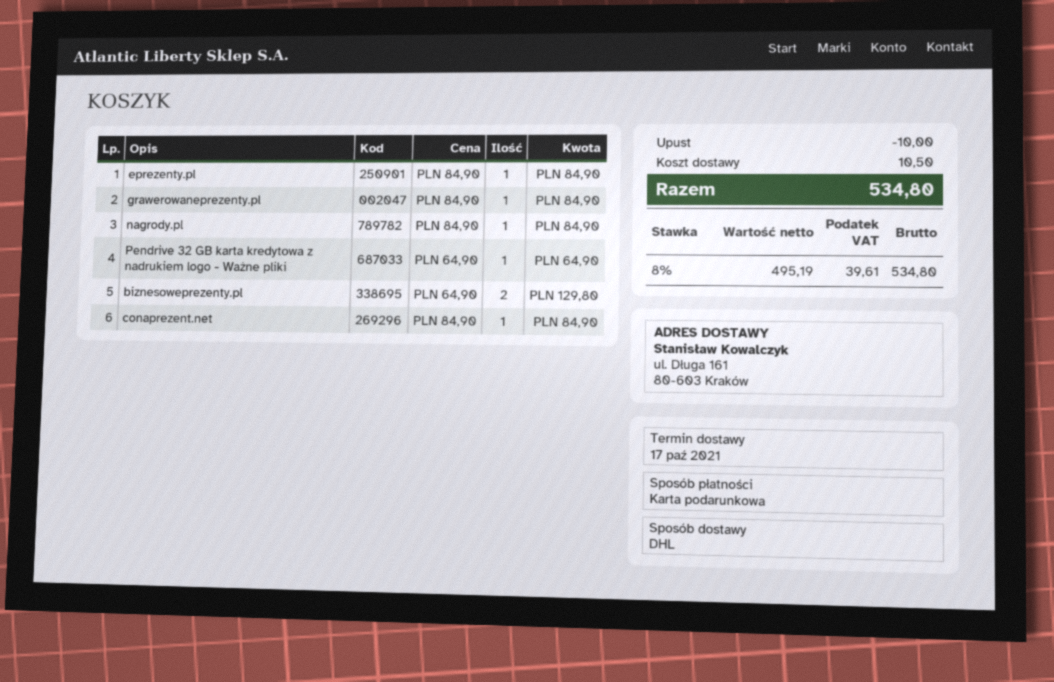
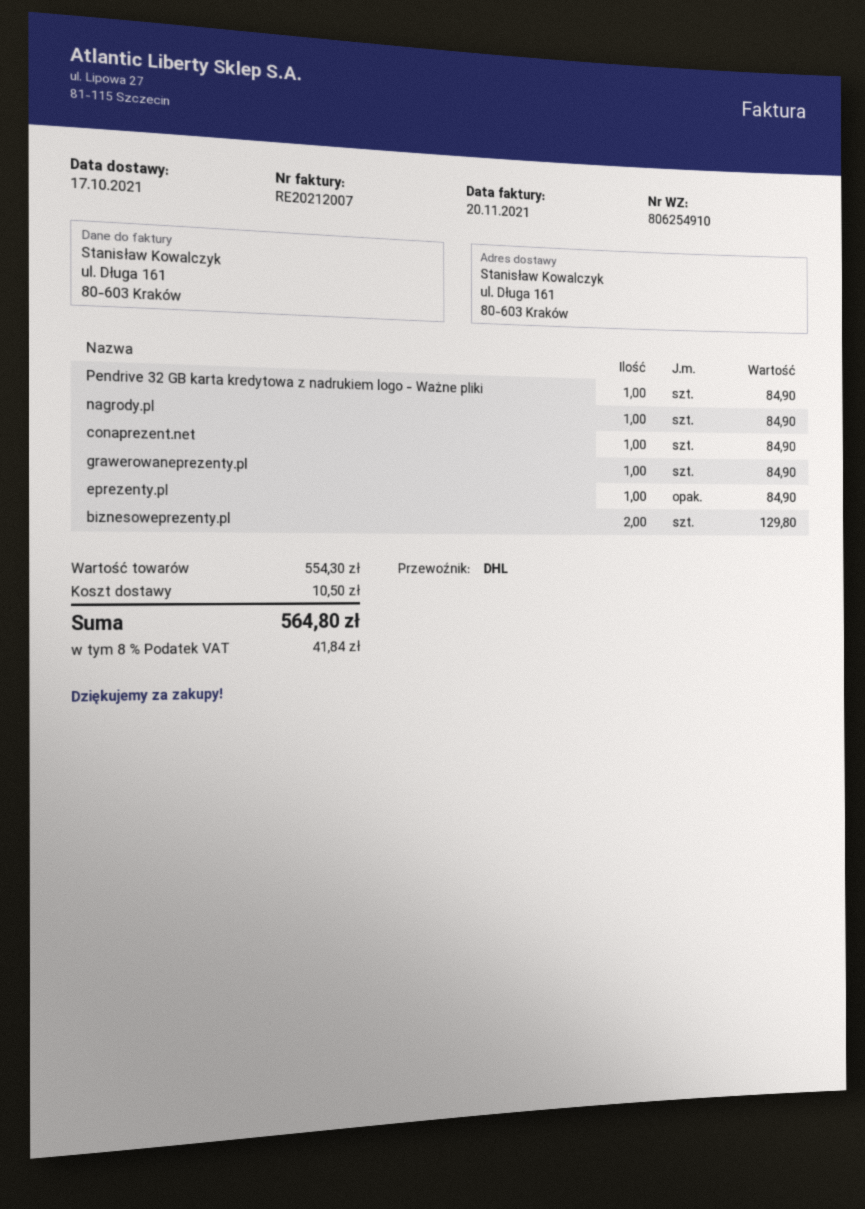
Pendrive 32 GB karta kredytowa z nadrukiem logo - Ważne pliki: 1 for 64.90 -> 1 for 84.90
discount: 10.00 -> none
tax: 8% = 39.61 -> 8% = 41.84
total: 534.80 -> 564.80

